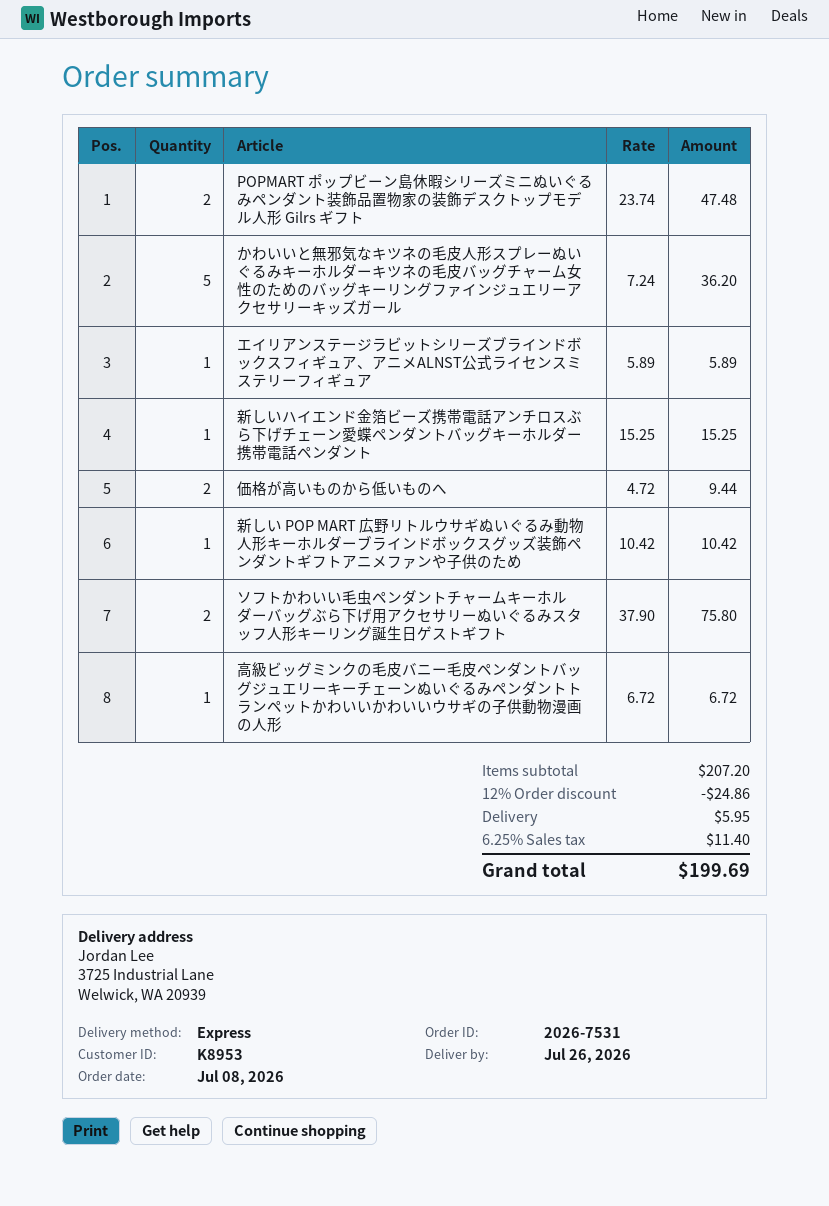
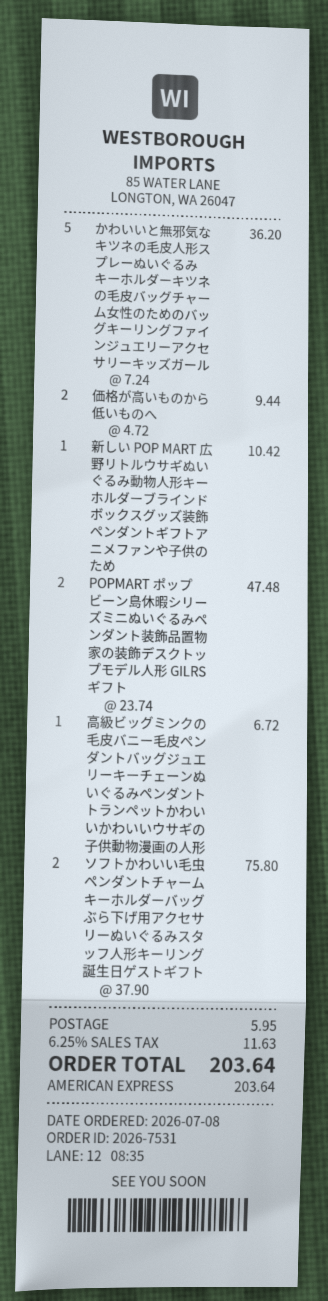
エイリアンステージラビットシリーズブラインドボックスフィギュア、アニメALNST公式ライセンスミステリーフィギュア: 1 x 5.89 = 5.89 -> none
新しいハイエンド金箔ビーズ携帯電話アンチロスぶら下げチェーン愛蝶ペンダントバッグキーホルダー携帯電話ペンダント: 1 x 15.25 = 15.25 -> none
discount: 12% = 24.86 -> none
tax: 6.25% = 11.40 -> 6.25% = 11.63
total: 199.69 -> 203.64

